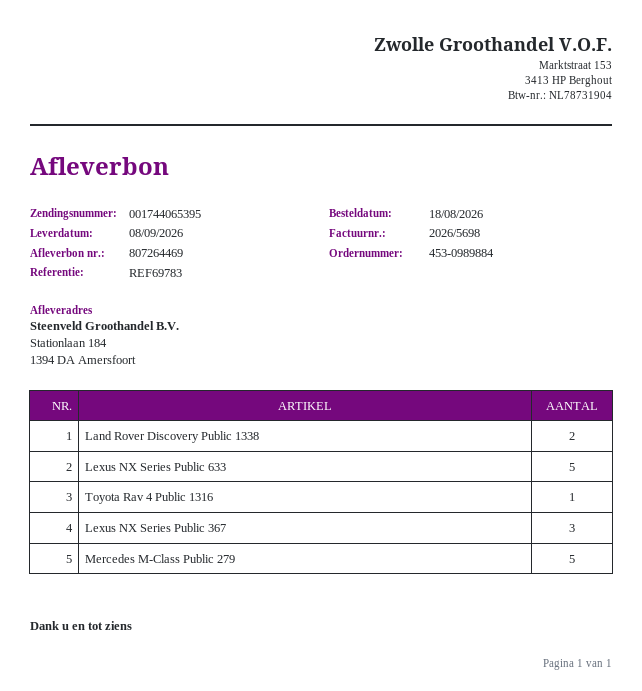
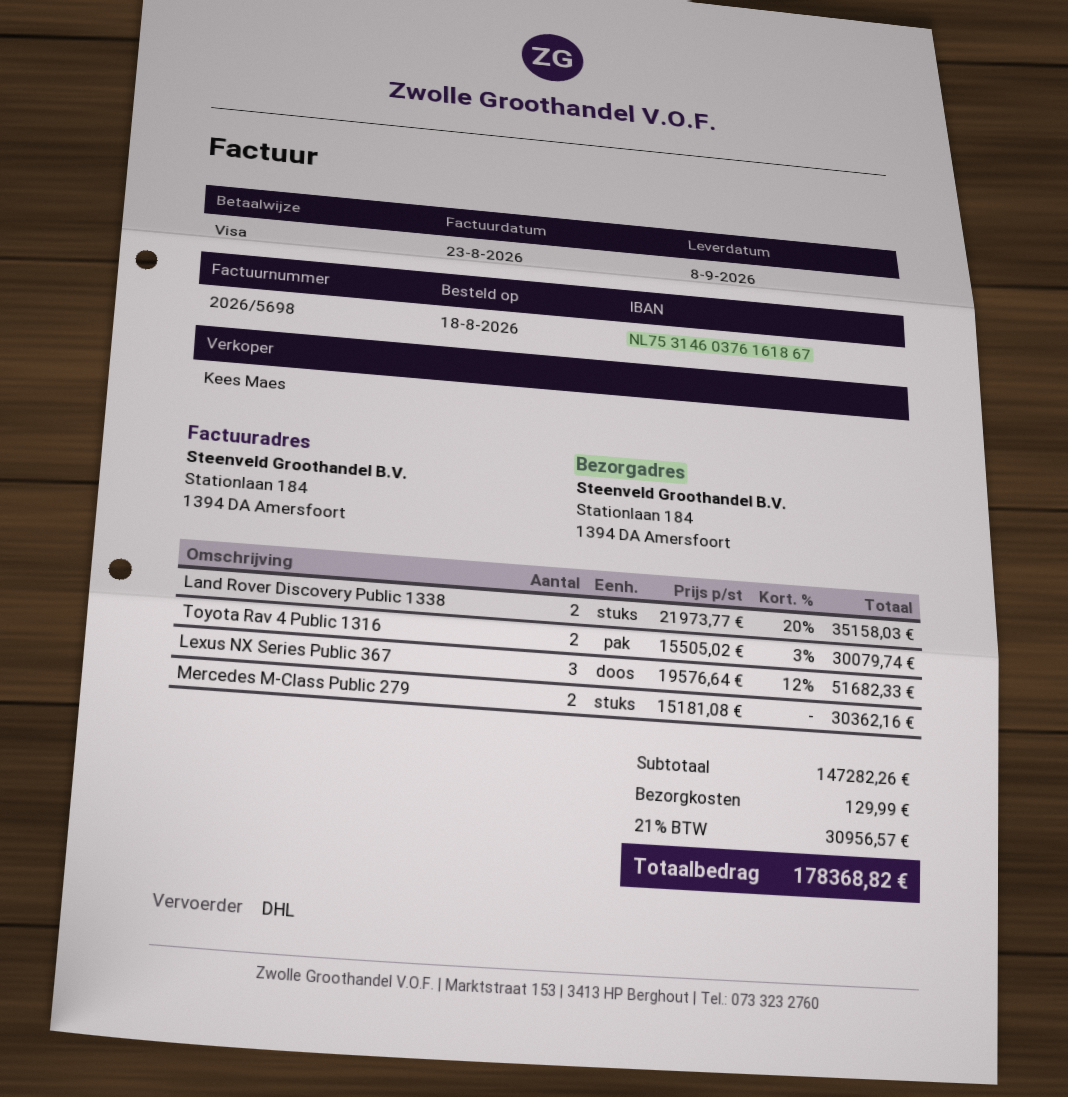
Lexus NX Series Public 633: 5 -> none
Toyota Rav 4 Public 1316: 1 -> 2
Mercedes M-Class Public 279: 5 -> 2

